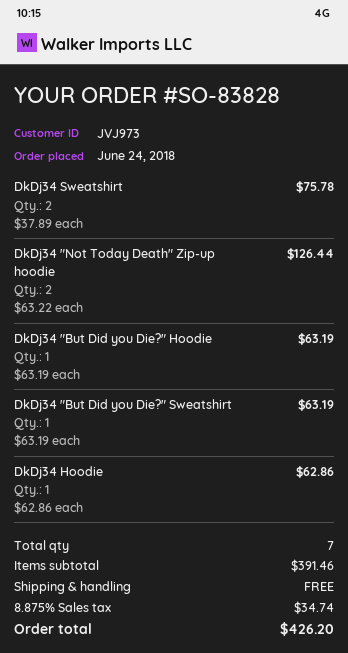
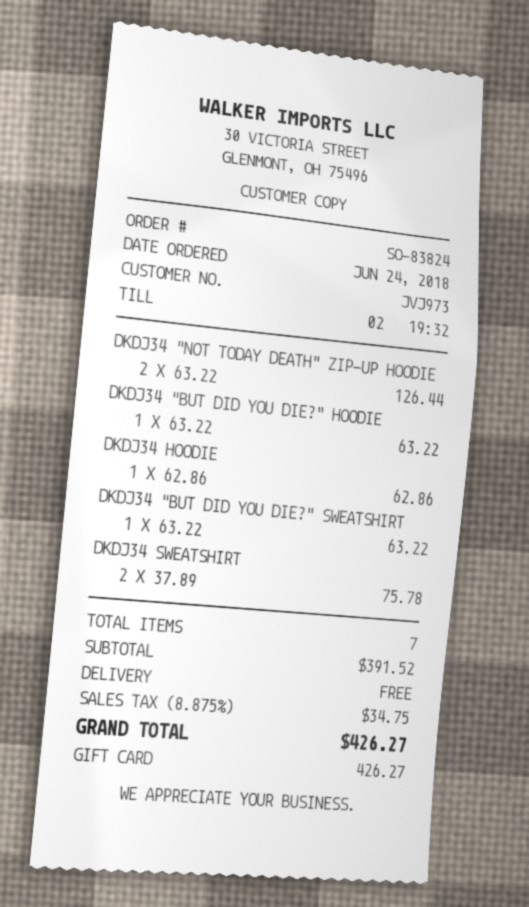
order number: SO-83828 -> SO-83824
DkDj34 "But Did you Die?" Hoodie: 1 x 63.19 = 63.19 -> 1 x 63.22 = 63.22
DkDj34 "But Did you Die?" Sweatshirt: 1 x 63.19 = 63.19 -> 1 x 63.22 = 63.22
subtotal: 391.46 -> 391.52
tax: 8.875% = 34.74 -> 8.875% = 34.75
total: 426.20 -> 426.27

